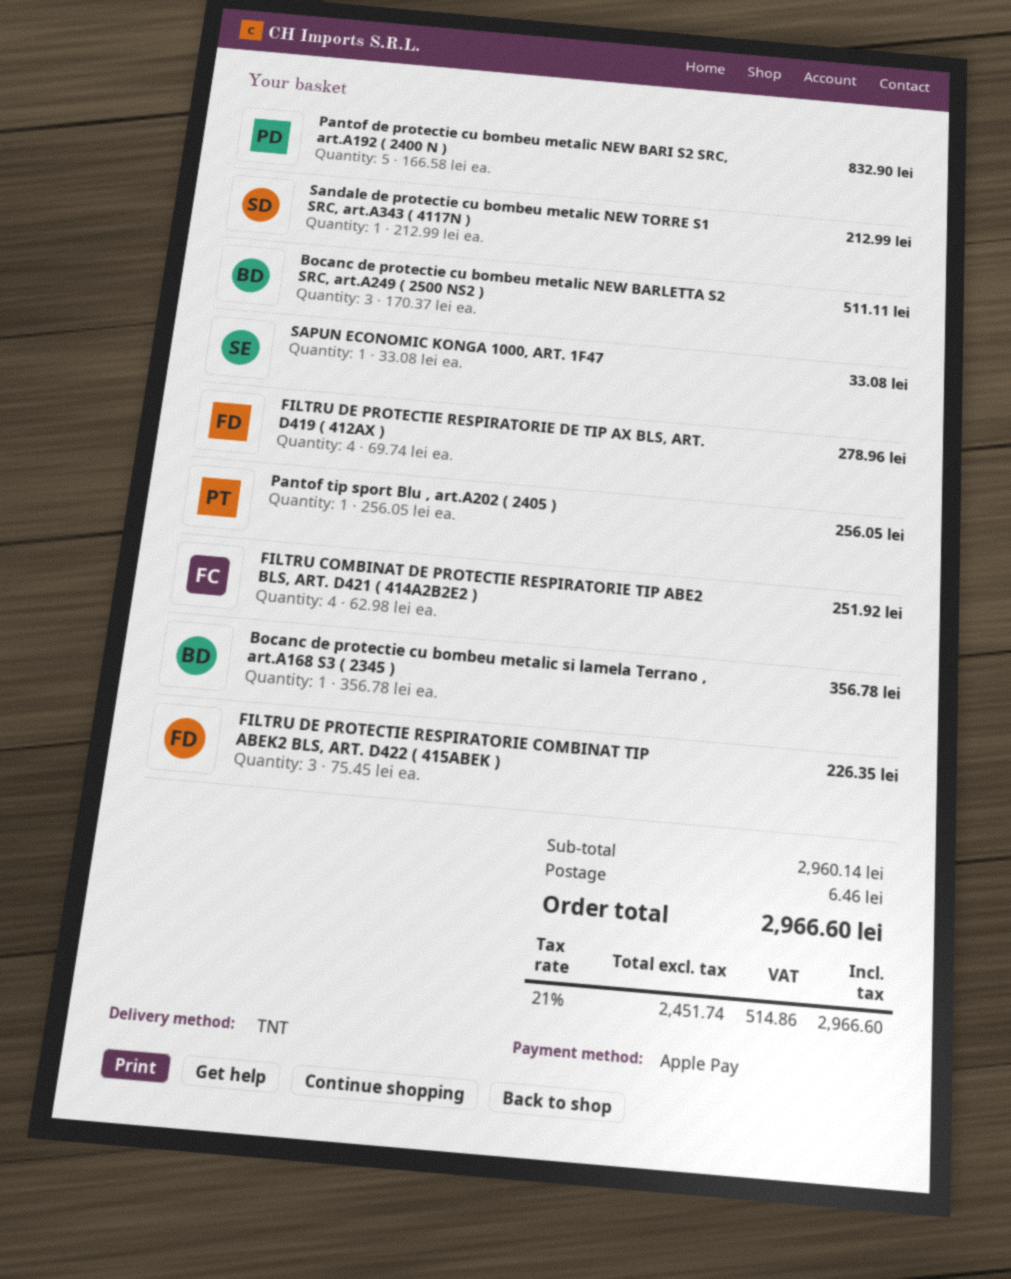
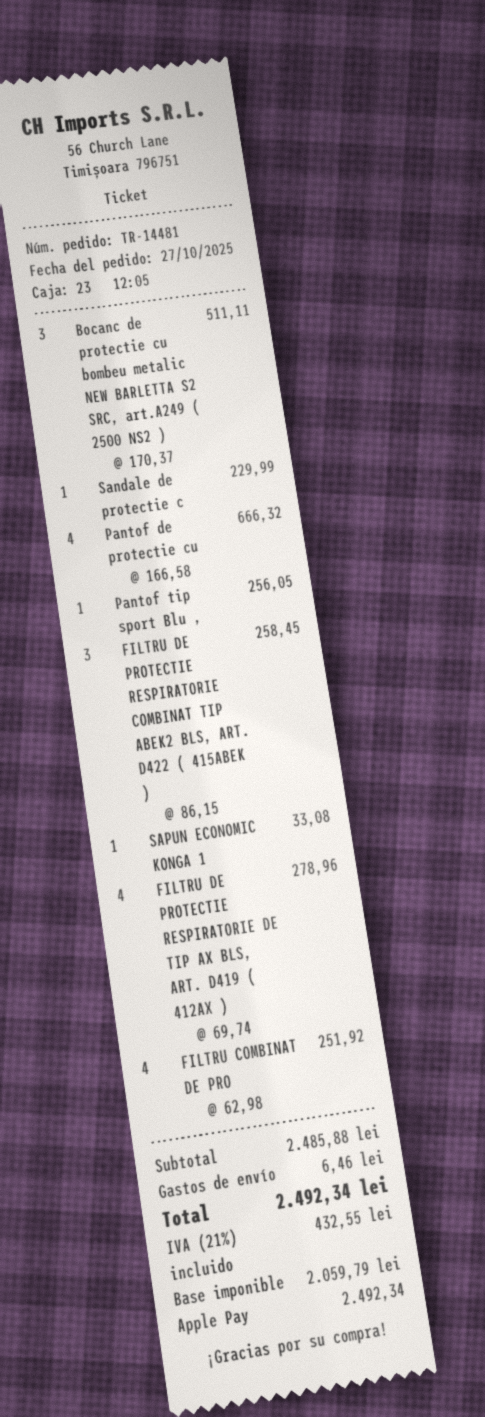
Pantof de protectie cu bombeu metalic NEW BARI S2 SRC, art.A192 ( 2400 N ): 5 x 166.58 = 832.90 -> 4 x 166.58 = 666.32
Sandale de protectie cu bombeu metalic NEW TORRE S1 SRC, art.A343 ( 4117N ): 1 x 212.99 = 212.99 -> 1 x 229.99 = 229.99
Bocanc de protectie cu bombeu metalic si lamela Terrano , art.A168 S3 ( 2345 ): 1 x 356.78 = 356.78 -> none
FILTRU DE PROTECTIE RESPIRATORIE COMBINAT TIP ABEK2 BLS, ART. D422 ( 415ABEK ): 3 x 75.45 = 226.35 -> 3 x 86.15 = 258.45
subtotal: 2960.14 -> 2485.88
net: 2451.74 -> 2059.79
tax: 21% = 514.86 -> 21% = 432.55
total: 2966.60 -> 2492.34

